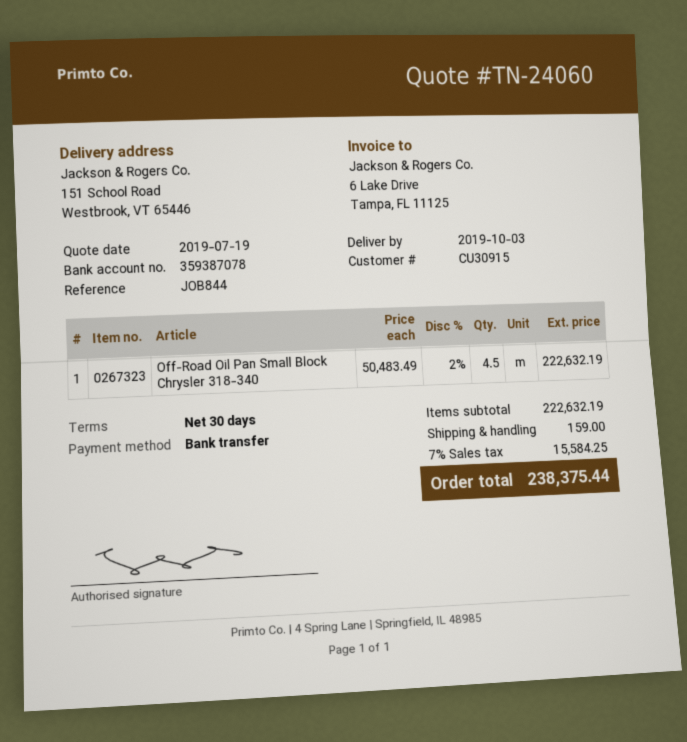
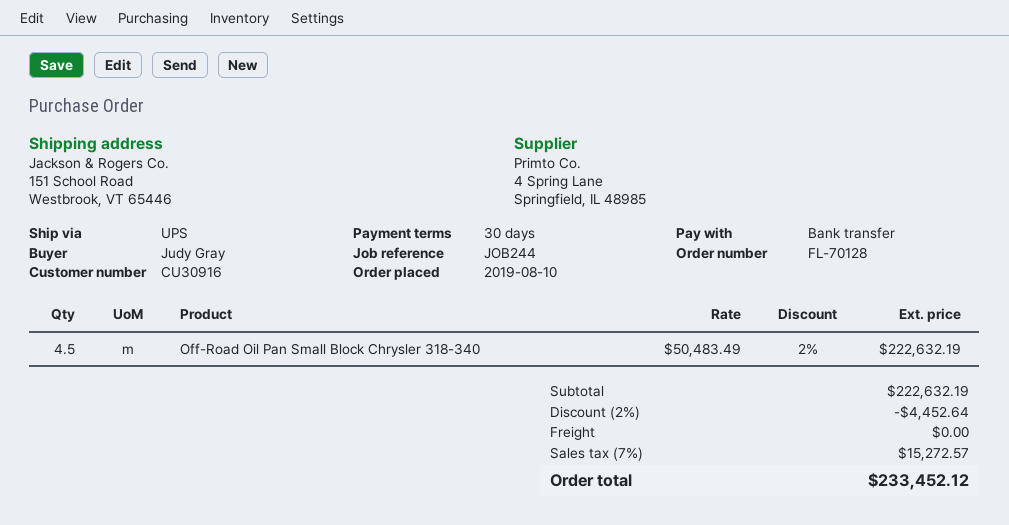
customer number: CU30915 -> CU30916
reference: JOB844 -> JOB244
discount: none -> 2% = 4452.64
shipping: 159.00 -> 0.00
tax: 7% = 15584.25 -> 7% = 15272.57
total: 238375.44 -> 233452.12

